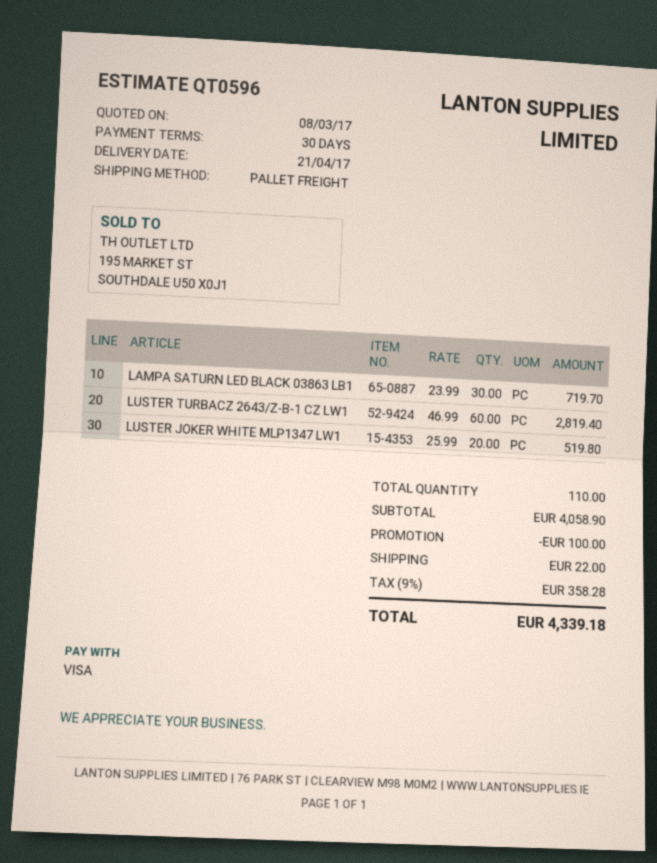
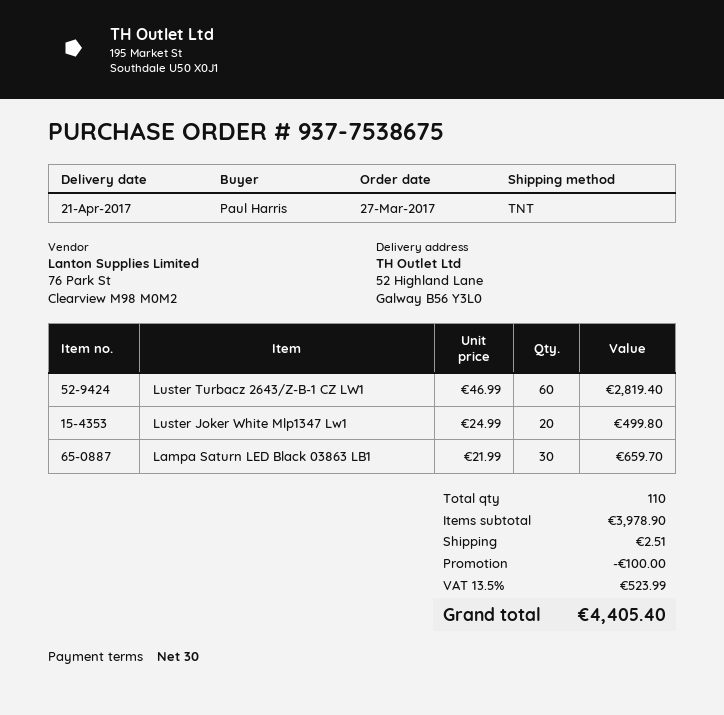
shipping method: pallet freight -> TNT
LAMPA SATURN LED BLACK 03863 LB1: 30 x 23.99 = 719.70 -> 30 x 21.99 = 659.70
LUSTER JOKER WHITE MLP1347 LW1: 20 x 25.99 = 519.80 -> 20 x 24.99 = 499.80
subtotal: 4058.90 -> 3978.90
shipping: 22.00 -> 2.51
tax: 9% = 358.28 -> 13.5% = 523.99
total: 4339.18 -> 4405.40

